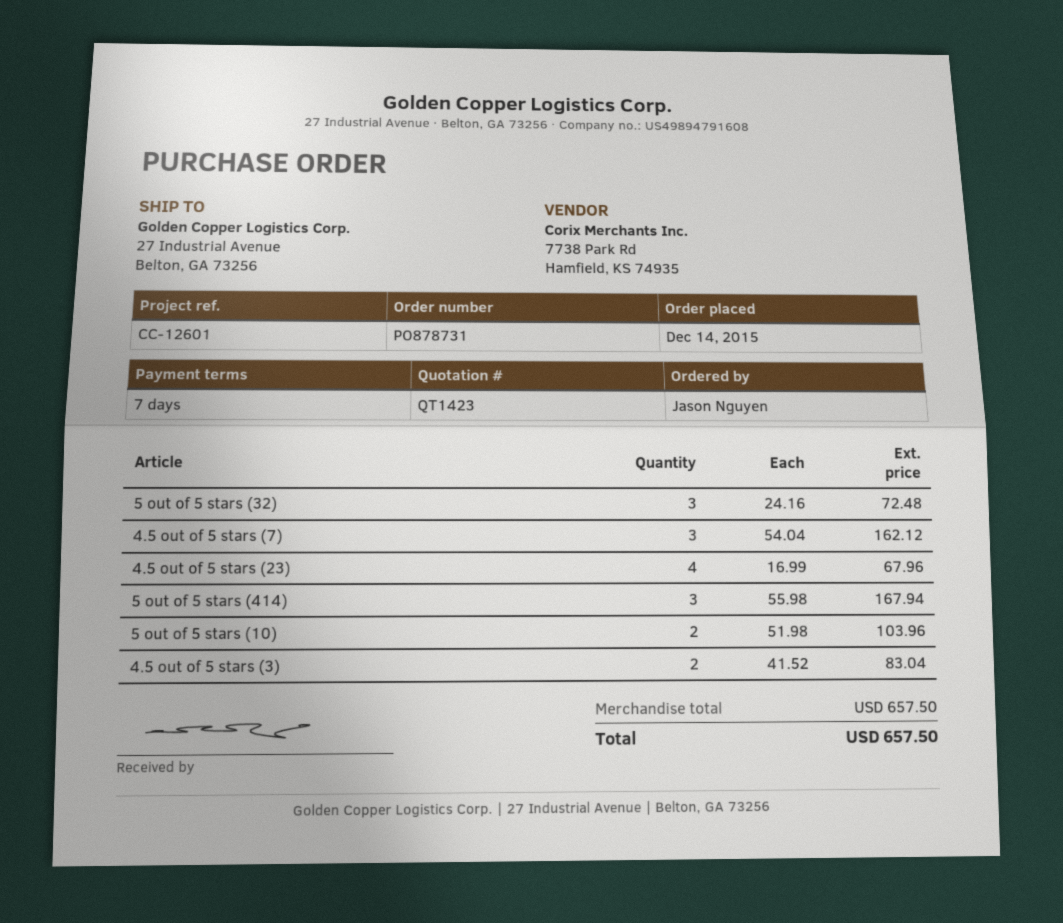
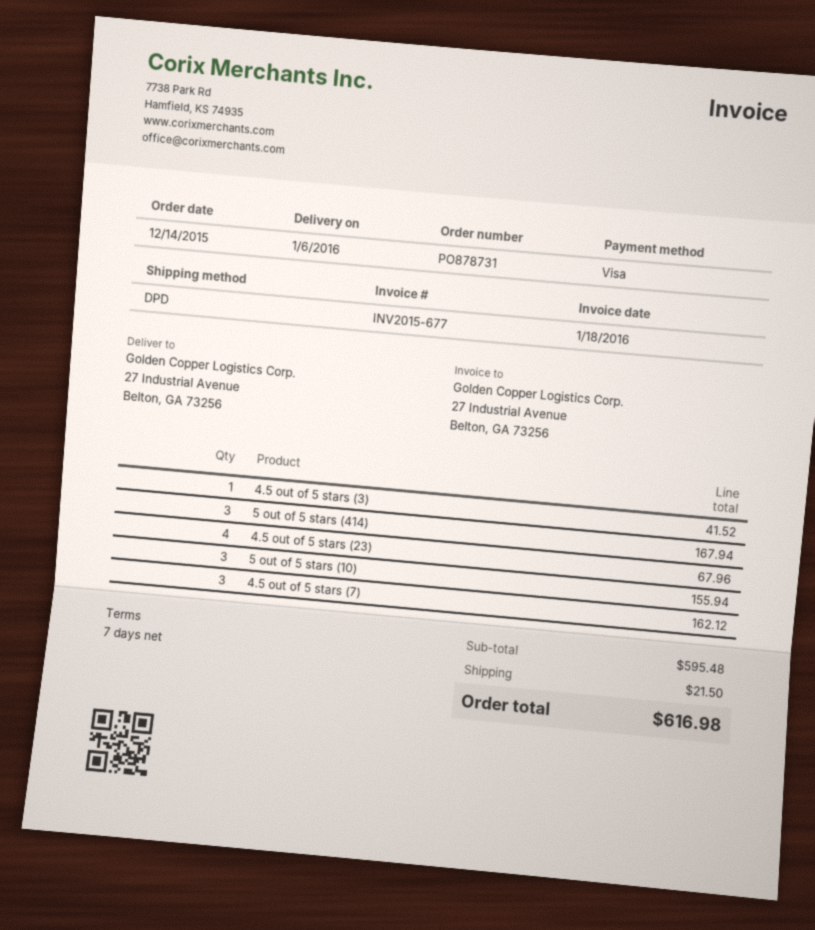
5 out of 5 stars (32): 3 for 72.48 -> none
5 out of 5 stars (10): 2 for 103.96 -> 3 for 155.94
4.5 out of 5 stars (3): 2 for 83.04 -> 1 for 41.52
subtotal: 657.50 -> 595.48
shipping: none -> 21.50
total: 657.50 -> 616.98

